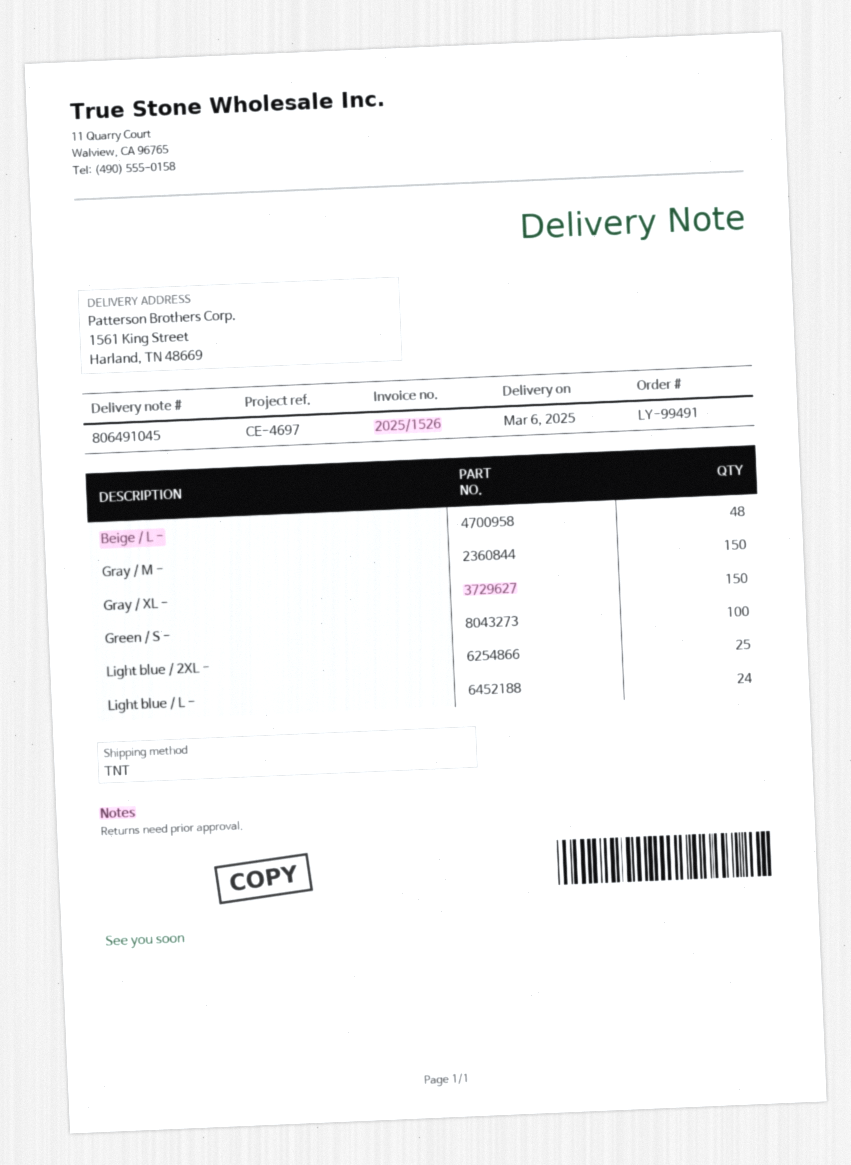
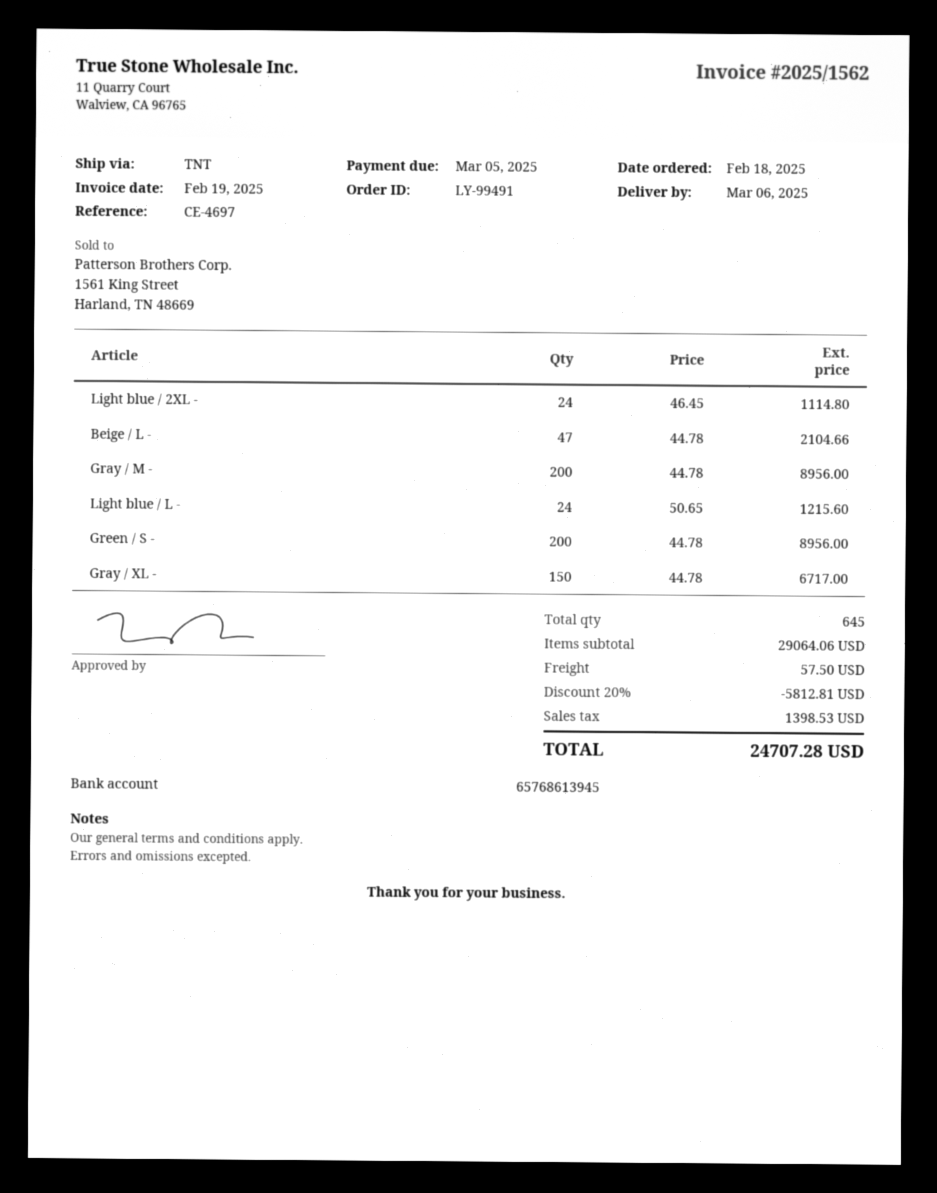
invoice number: 2025/1526 -> 2025/1562
Beige / L -: 48 -> 47
Gray / M -: 150 -> 200
Green / S -: 100 -> 200
Light blue / 2XL -: 25 -> 24

